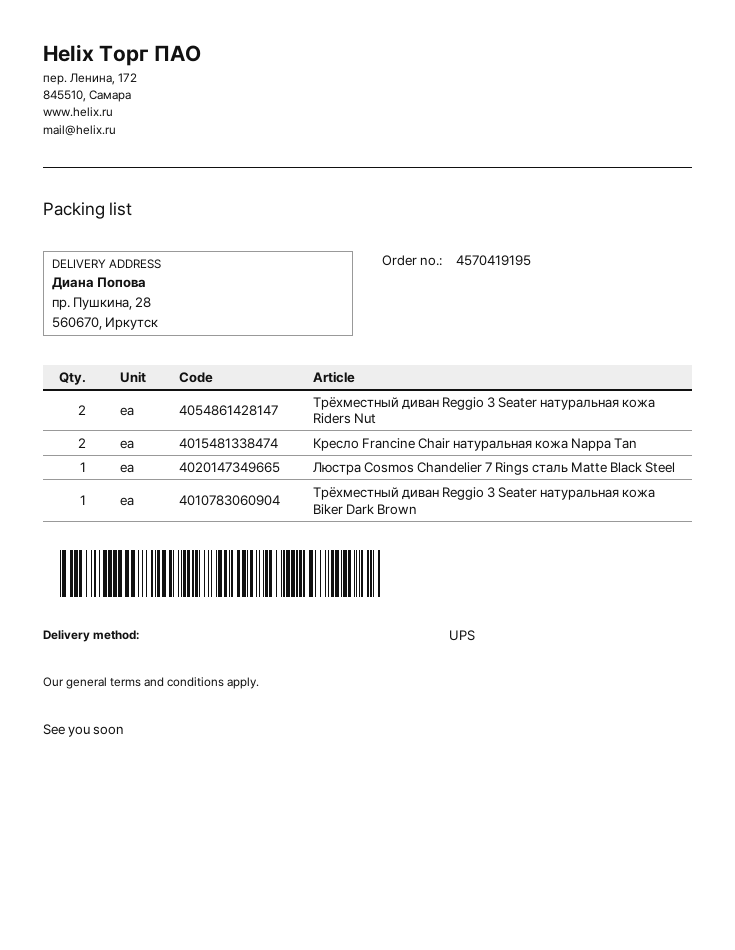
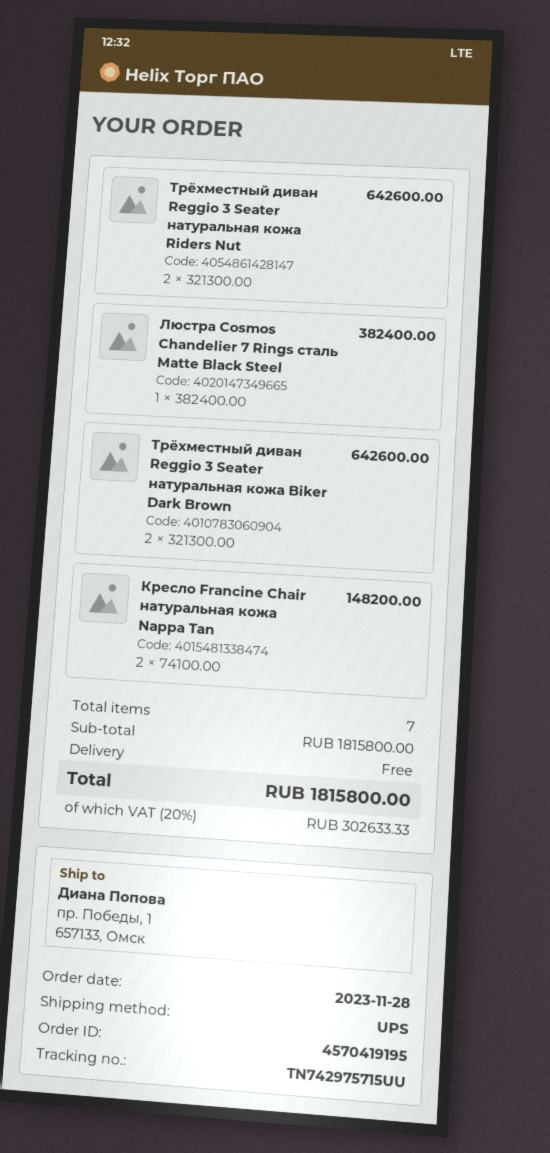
ship to: пр. Пушкина, 28, 560670, Иркутск -> пр. Победы, 1, 657133, Омск
Трёхместный диван Reggio 3 Seater натуральная кожа Biker Dark Brown: 1 -> 2

